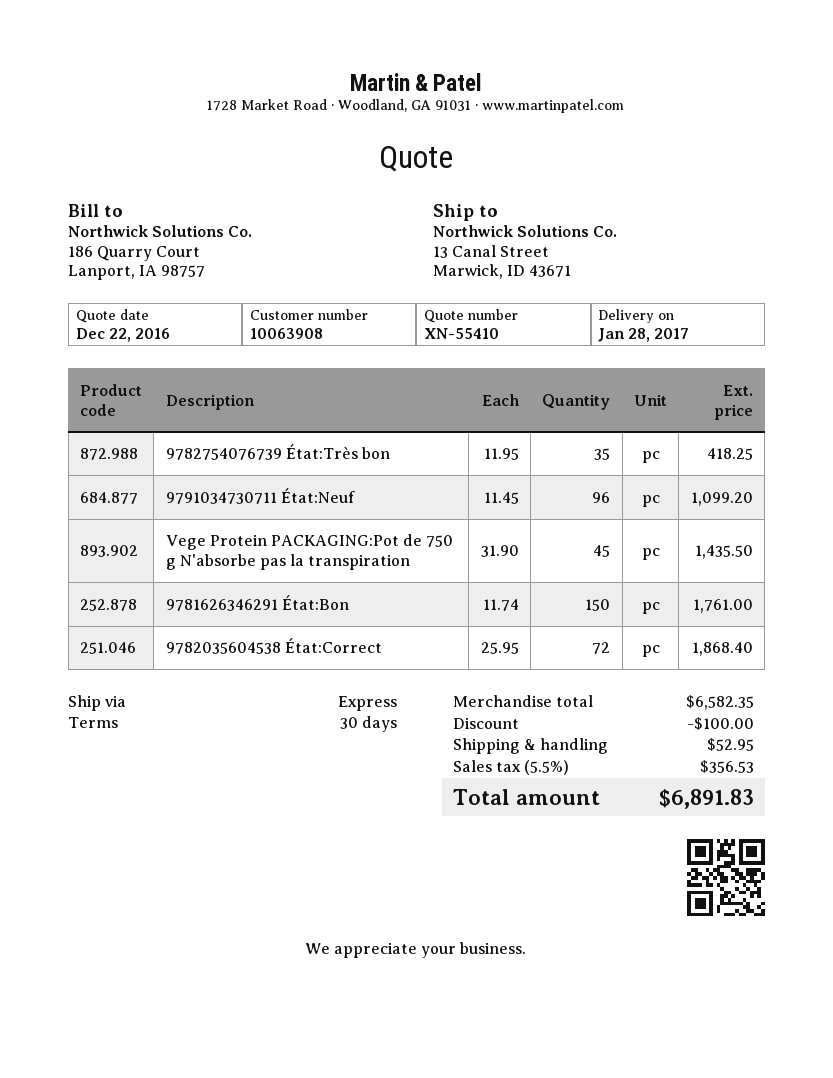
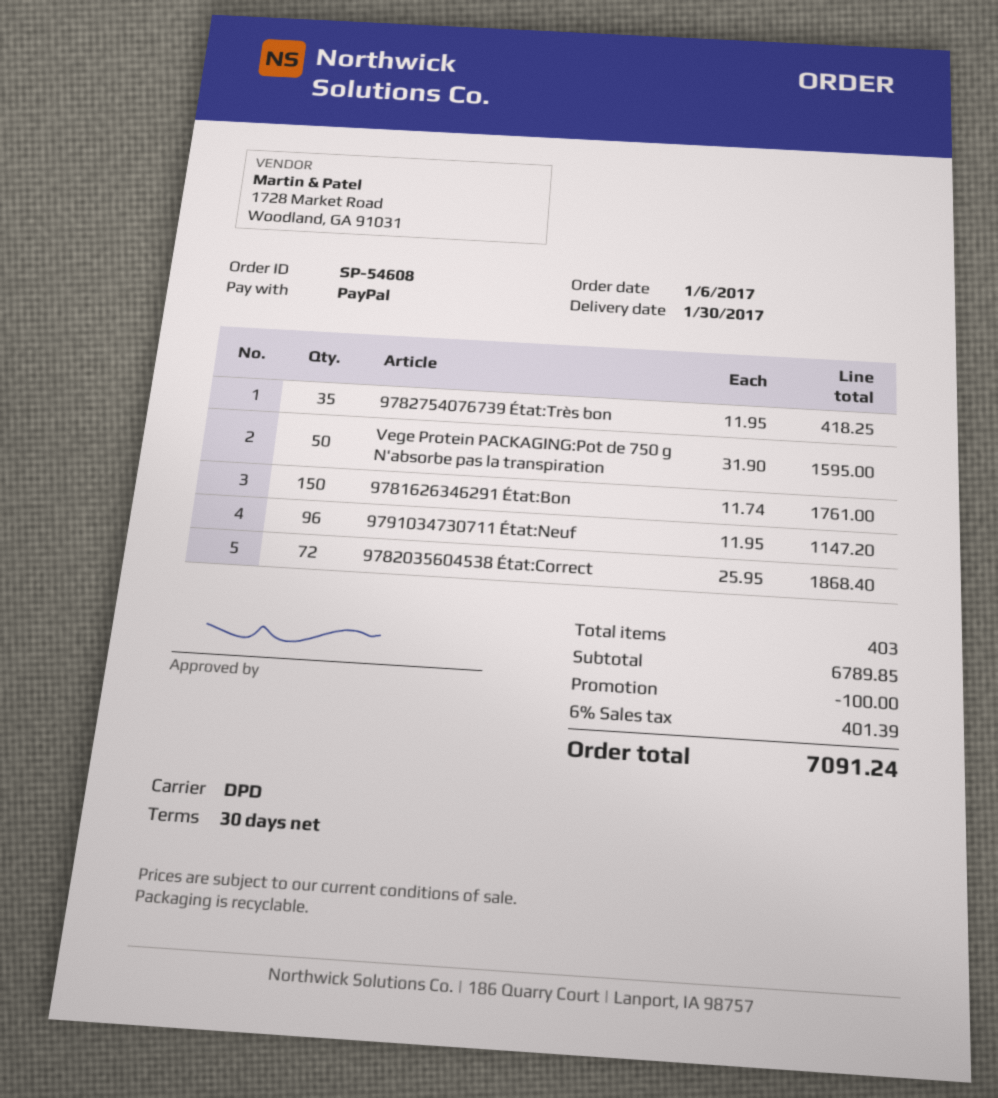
delivery date: 2017-01-28 -> 2017-01-30
shipping method: express -> DPD
9791034730711 État:Neuf: 96 x 11.45 = 1099.20 -> 96 x 11.95 = 1147.20
Vege Protein PACKAGING:Pot de 750 g N'absorbe pas la transpiration: 45 x 31.90 = 1435.50 -> 50 x 31.90 = 1595.00
subtotal: 6582.35 -> 6789.85
shipping: 52.95 -> none
tax: 5.5% = 356.53 -> 6% = 401.39
total: 6891.83 -> 7091.24

